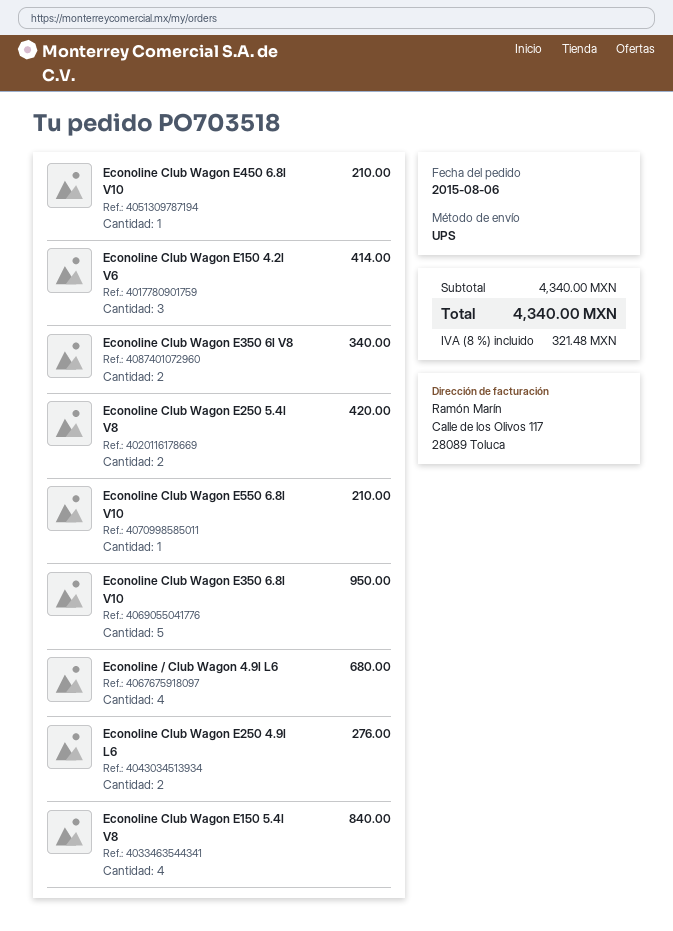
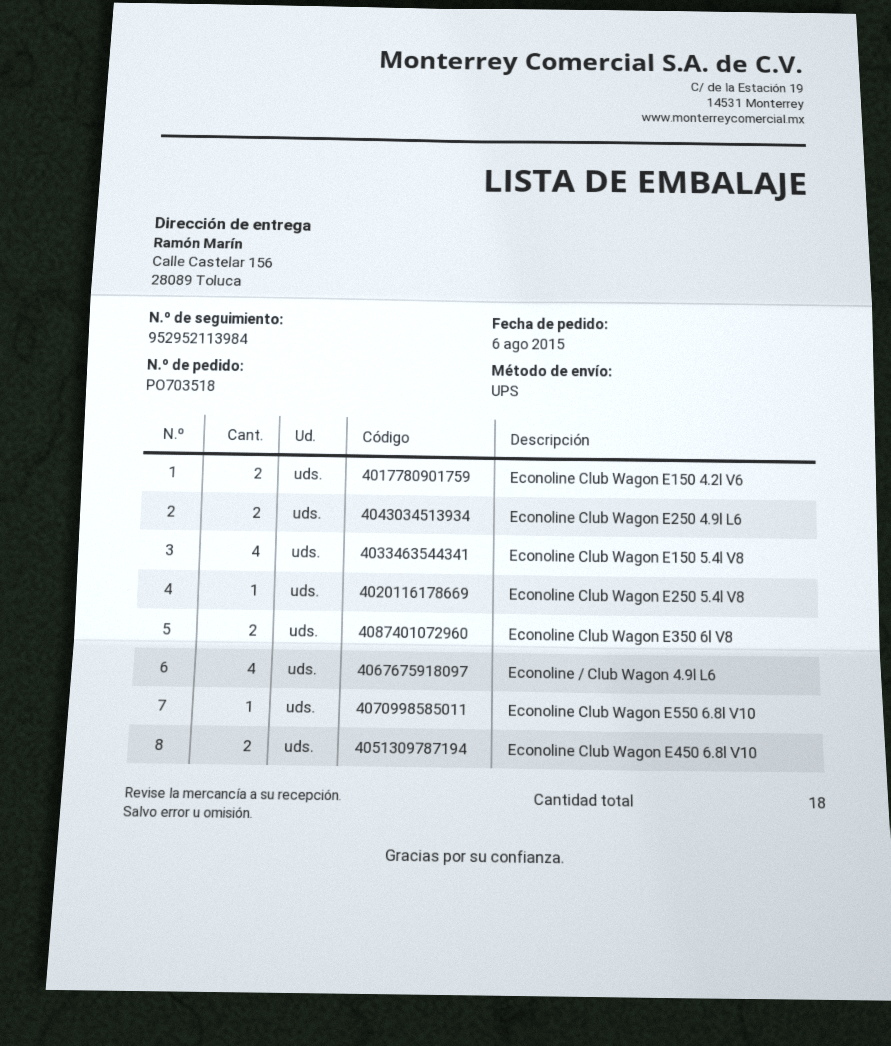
Econoline Club Wagon E450 6.8l V10: 1 -> 2
Econoline Club Wagon E150 4.2l V6: 3 -> 2
Econoline Club Wagon E250 5.4l V8: 2 -> 1
Econoline Club Wagon E350 6.8l V10: 5 -> none

